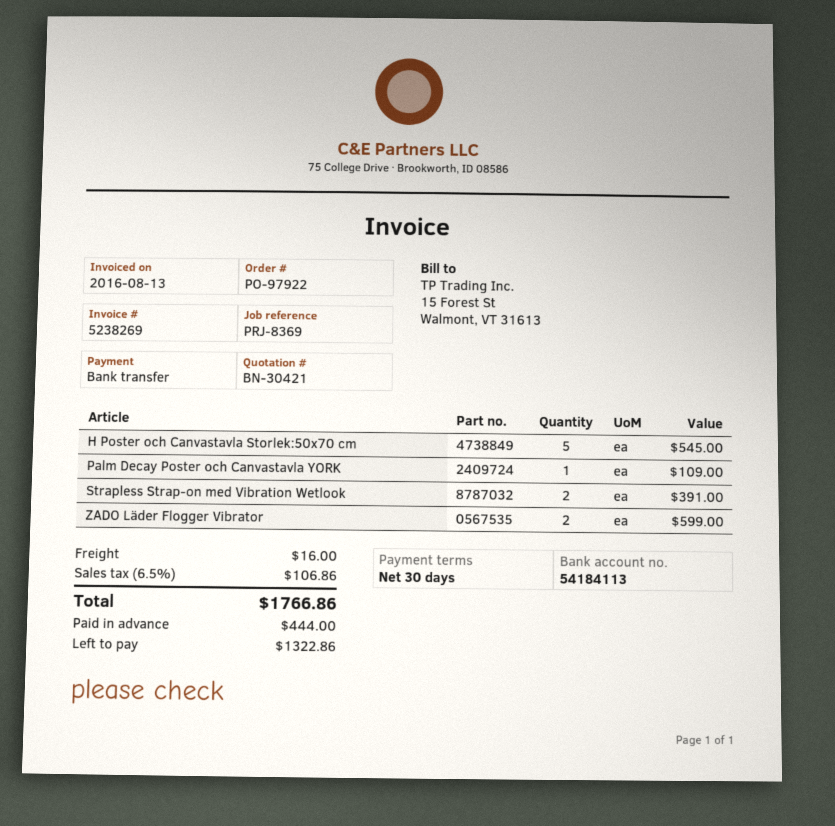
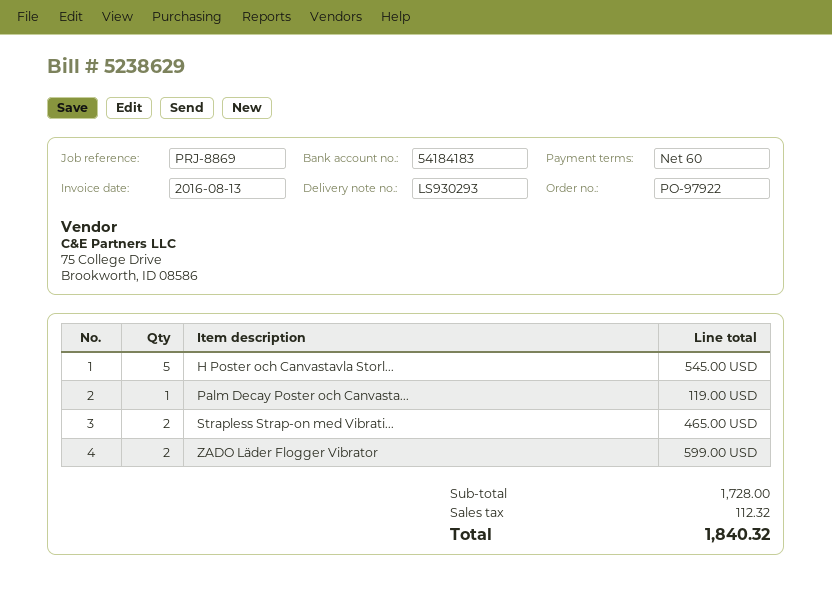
invoice number: 5238269 -> 5238629
payment terms: 30 days -> 60 days
reference: PRJ-8369 -> PRJ-8869
bank account: 54184113 -> 54184183
Palm Decay Poster och Canvastavla YORK: 1 for 109.00 -> 1 for 119.00
Strapless Strap-on med Vibration Wetlook: 2 for 391.00 -> 2 for 465.00
shipping: 16.00 -> none
tax: 106.86 -> 112.32
total: 1766.86 -> 1840.32

